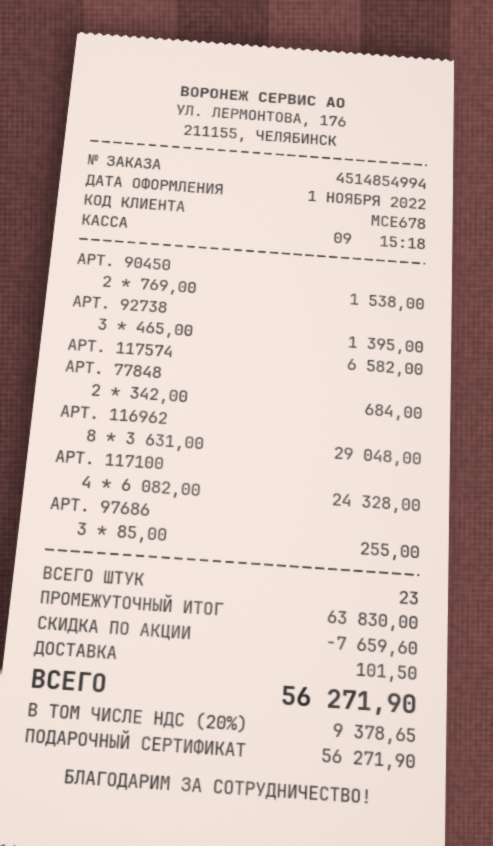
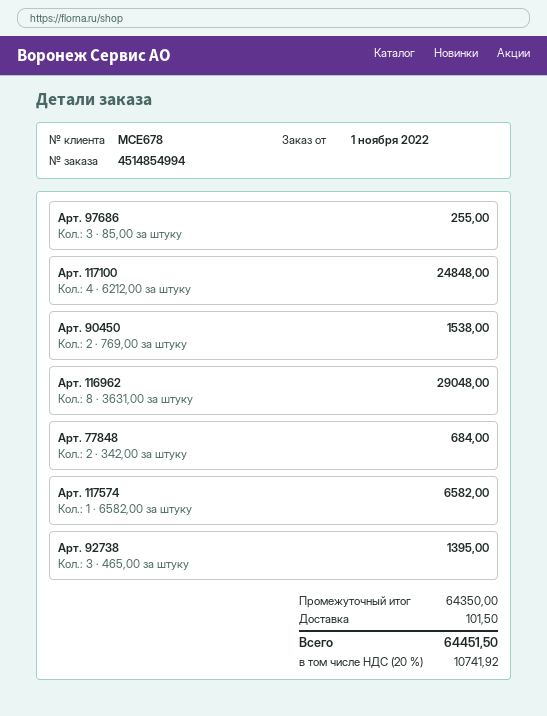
АРТ. 117100: 4 x 6082.00 = 24328.00 -> 4 x 6212.00 = 24848.00
subtotal: 63830.00 -> 64350.00
discount: 7659.60 -> none
tax: 20% = 9378.65 -> 20% = 10741.92
total: 56271.90 -> 64451.50

